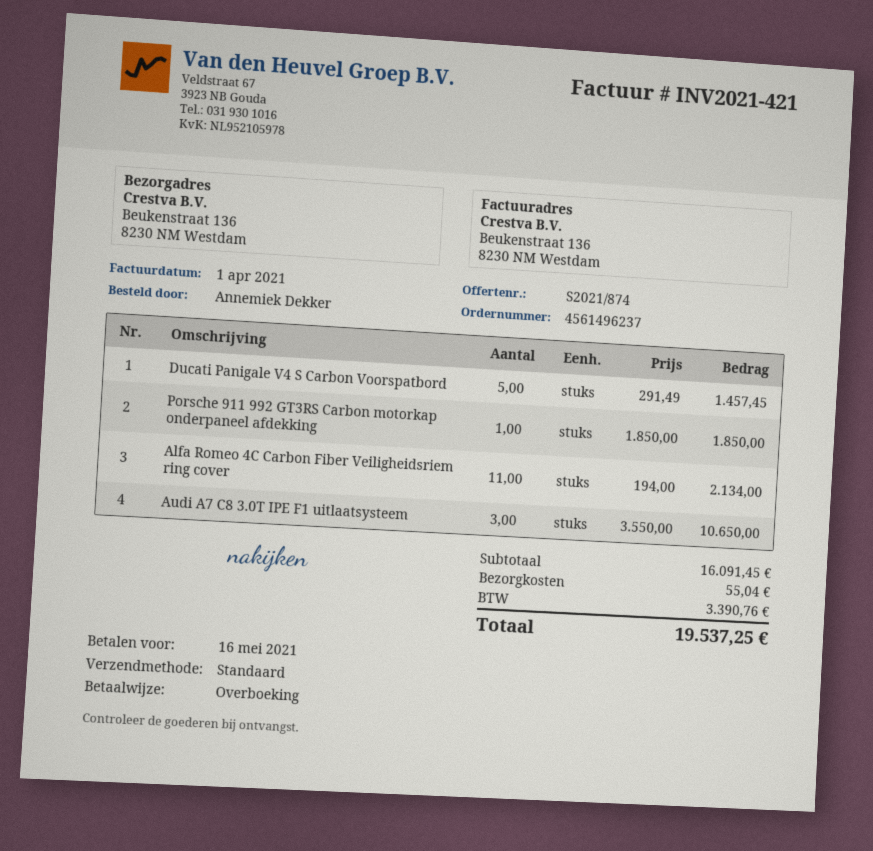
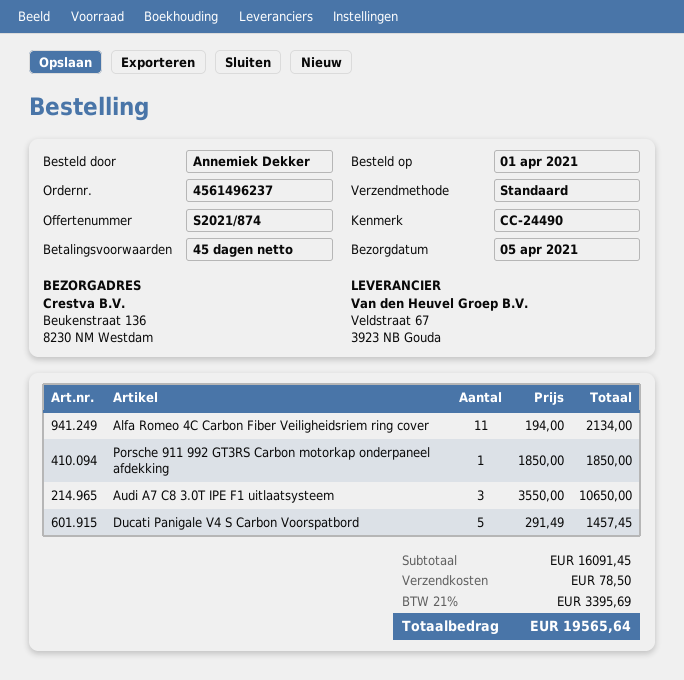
shipping: 55.04 -> 78.50
tax: 3390.76 -> 3395.69
total: 19537.25 -> 19565.64

